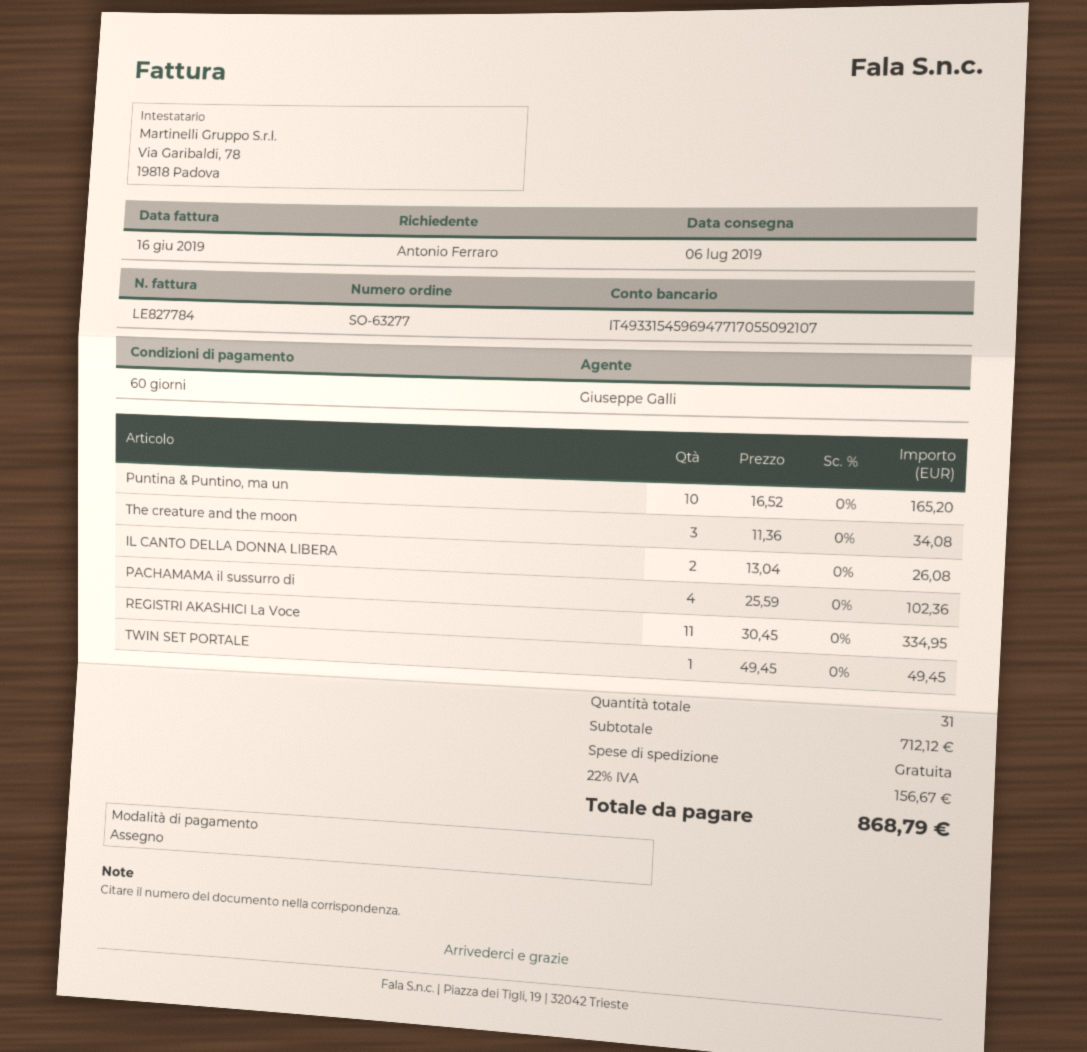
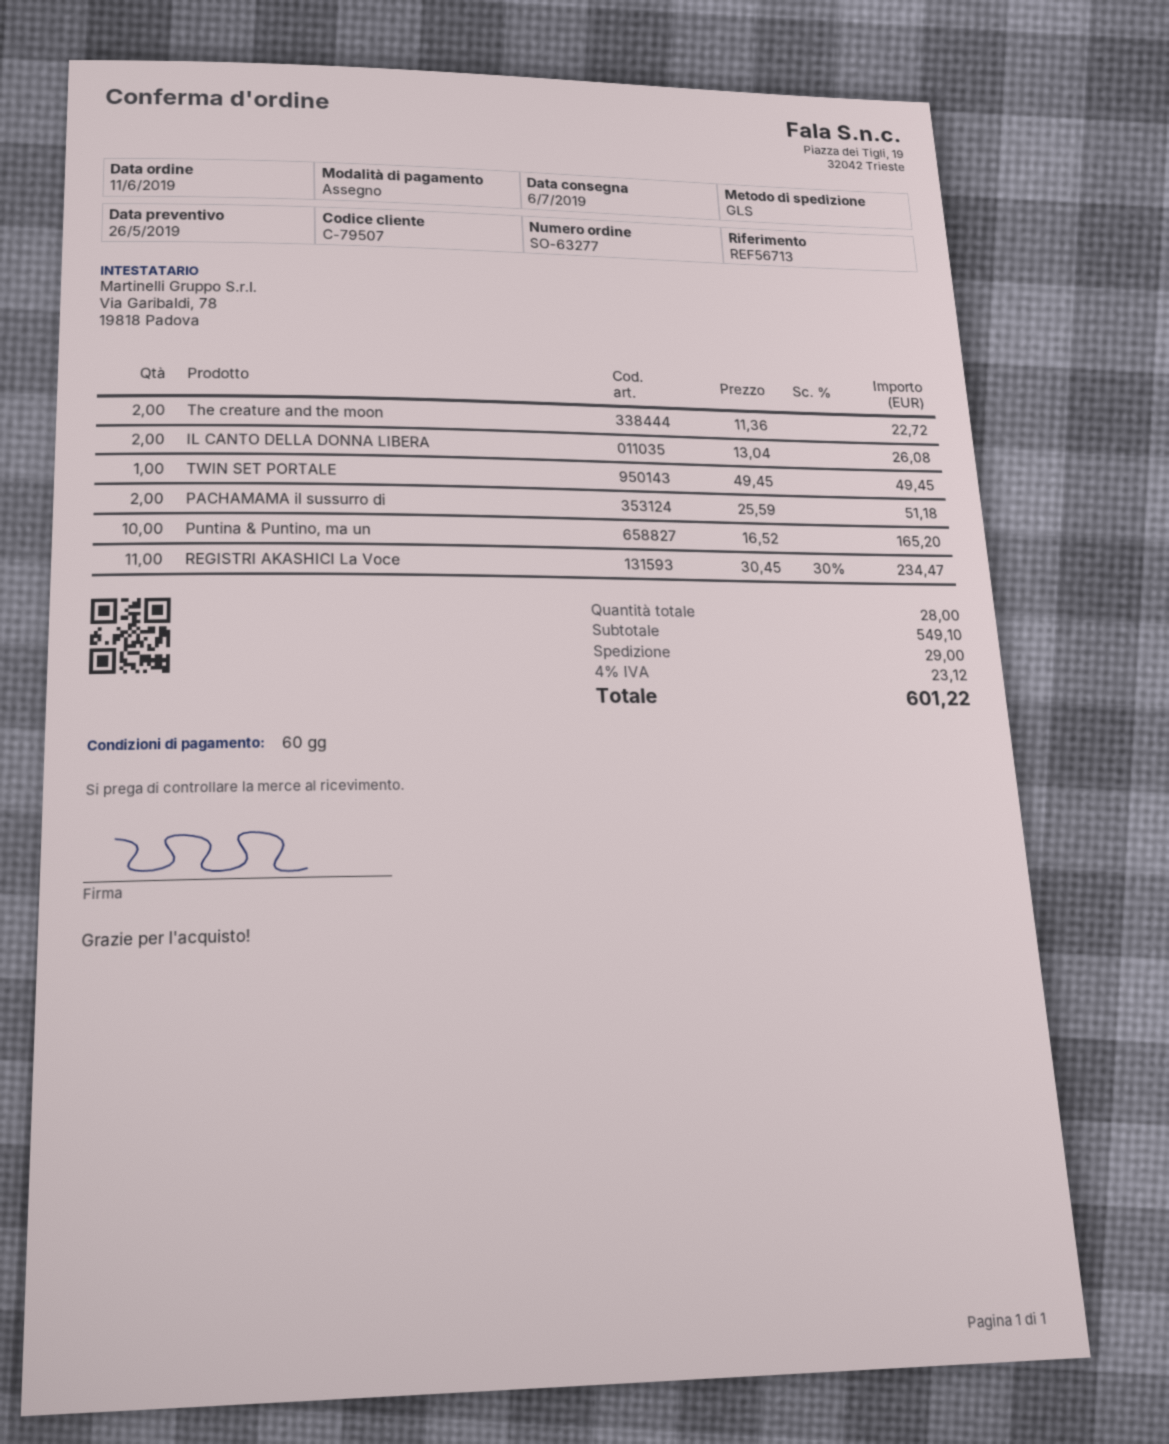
The creature and the moon: 3 x 11.36 = 34.08 -> 2 x 11.36 = 22.72
PACHAMAMA il sussurro di: 4 x 25.59 = 102.36 -> 2 x 25.59 = 51.18
REGISTRI AKASHICI La Voce: 11 x 30.45 = 334.95 -> 11 x 30.45 - 30% = 234.47
total quantity: 31 -> 28
subtotal: 712.12 -> 549.10
shipping: 0.00 -> 29.00
tax: 22% = 156.67 -> 4% = 23.12
total: 868.79 -> 601.22

